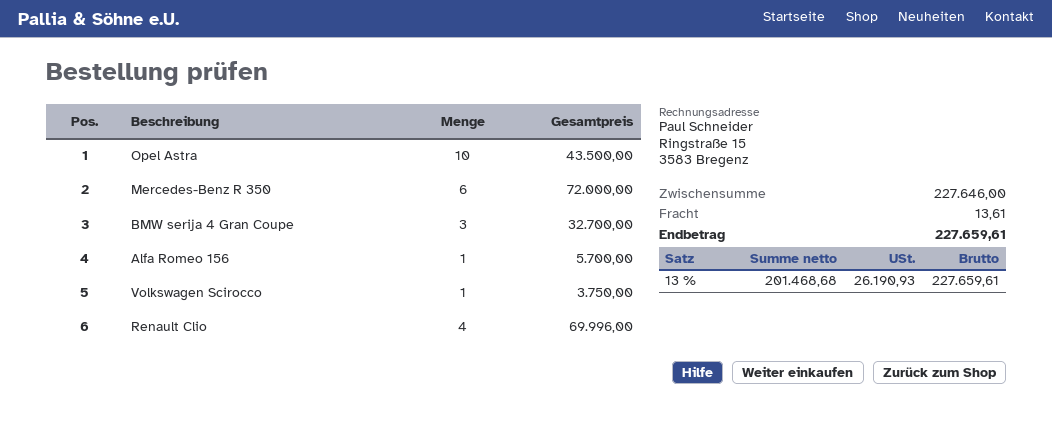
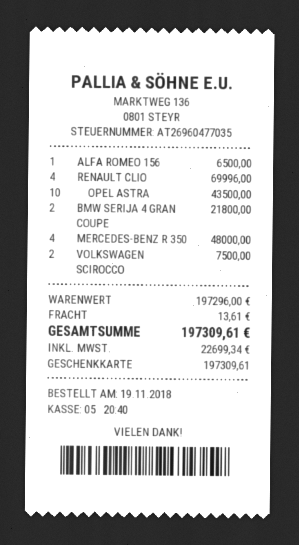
Mercedes-Benz R 350: 6 for 72000.00 -> 4 for 48000.00
BMW serija 4 Gran Coupe: 3 for 32700.00 -> 2 for 21800.00
Alfa Romeo 156: 1 for 5700.00 -> 1 for 6500.00
Volkswagen Scirocco: 1 for 3750.00 -> 2 for 7500.00
subtotal: 227646.00 -> 197296.00
tax: 26190.93 -> 22699.34
total: 227659.61 -> 197309.61

